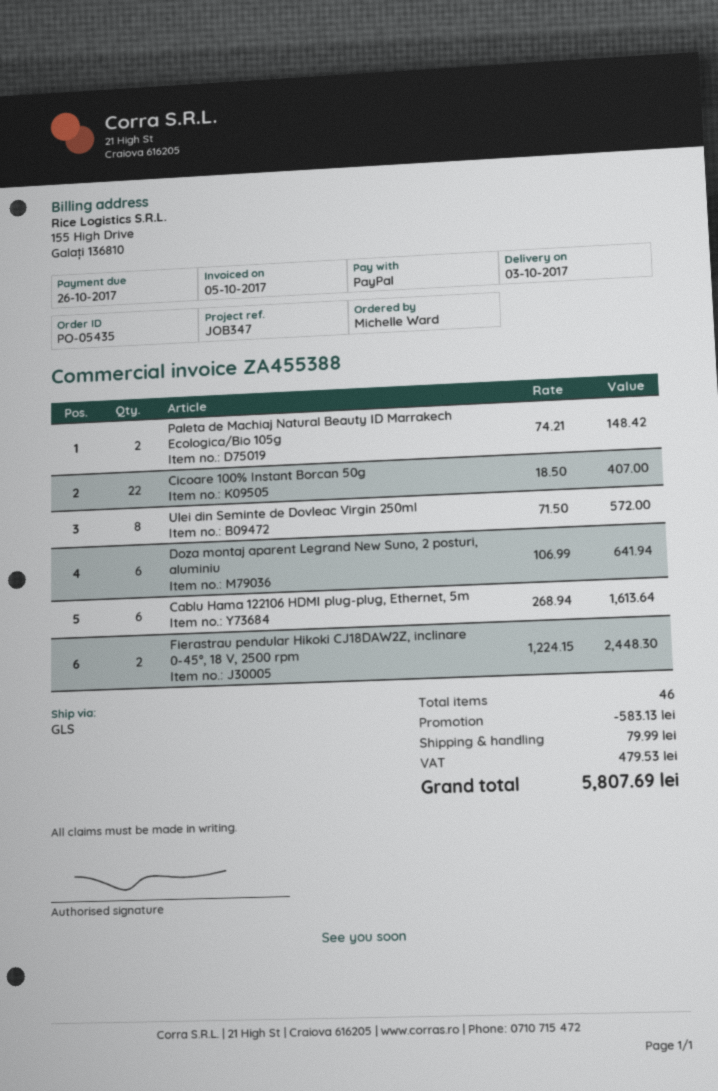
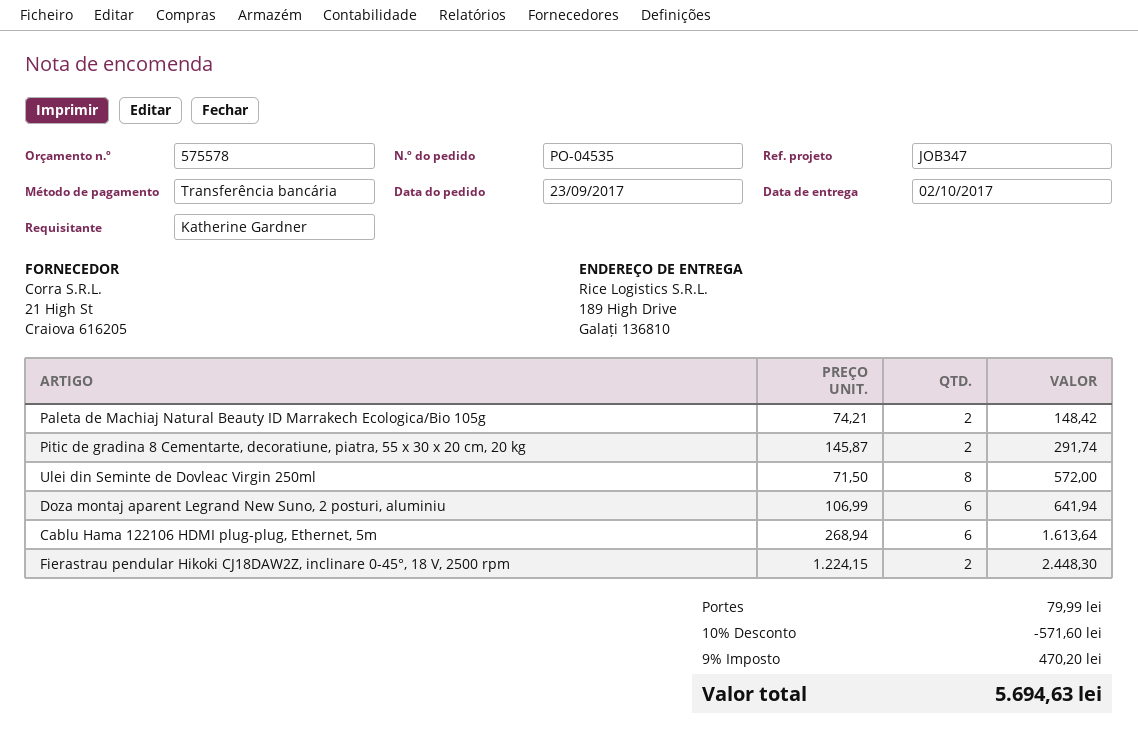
order number: PO-05435 -> PO-04535
delivery date: 2017-10-03 -> 2017-10-02
ordered by: Michelle Ward -> Katherine Gardner
payment method: PayPal -> bank transfer
Cicoare 100% Instant Borcan 50g: 22 x 18.50 = 407.00 -> none
Pitic de gradina 8 Cementarte, decoratiune, piatra, 55 x 30 x 20 cm, 20 kg: none -> 2 x 145.87 = 291.74
discount: 583.13 -> 571.60
tax: 479.53 -> 470.20
total: 5807.69 -> 5694.63

